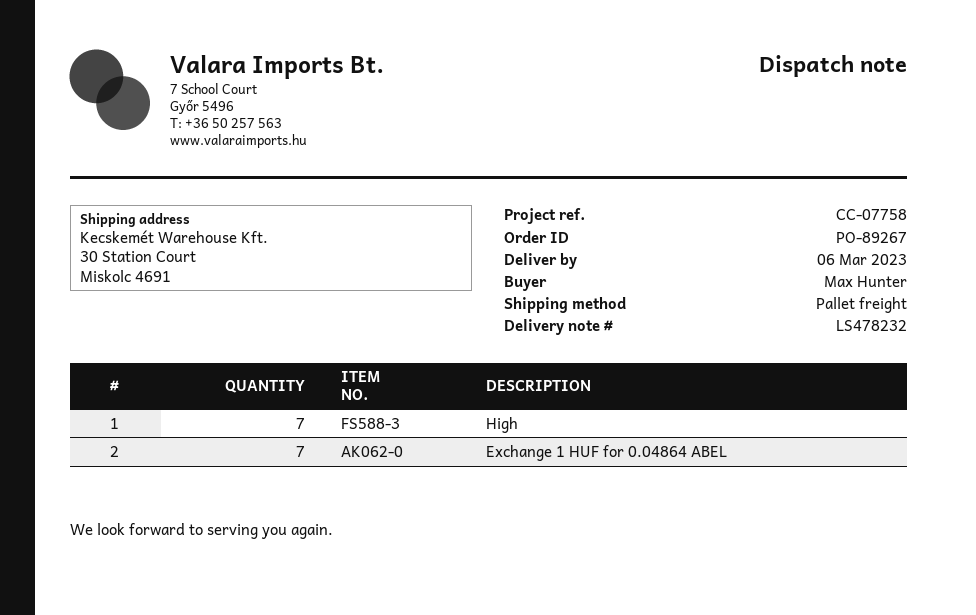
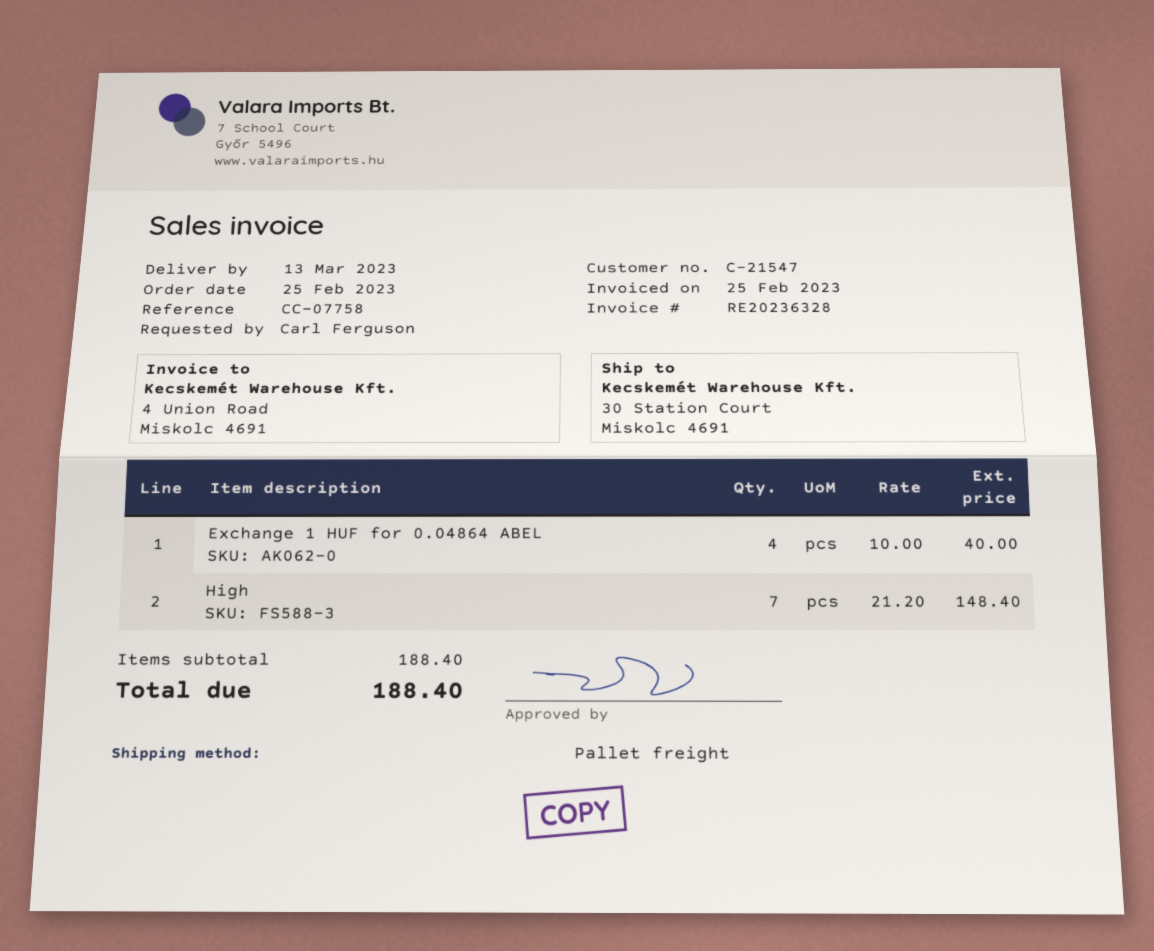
delivery date: 2023-03-06 -> 2023-03-13
ordered by: Max Hunter -> Carl Ferguson
Exchange 1 HUF for 0.04864 ABEL: 7 -> 4

